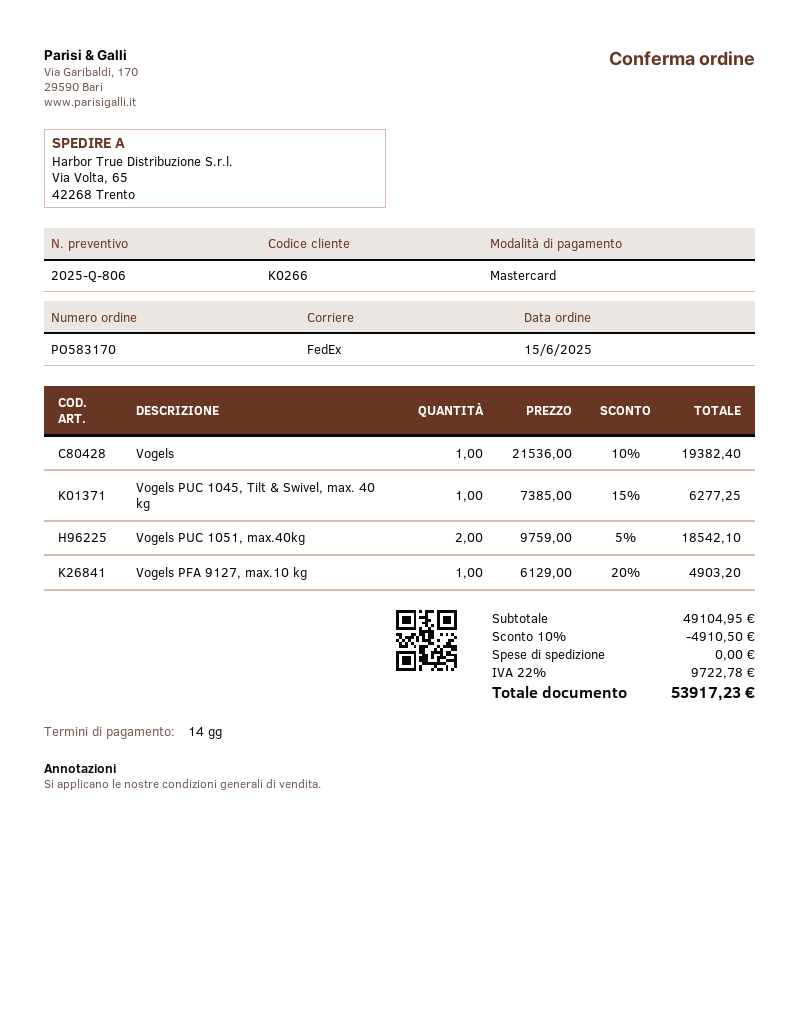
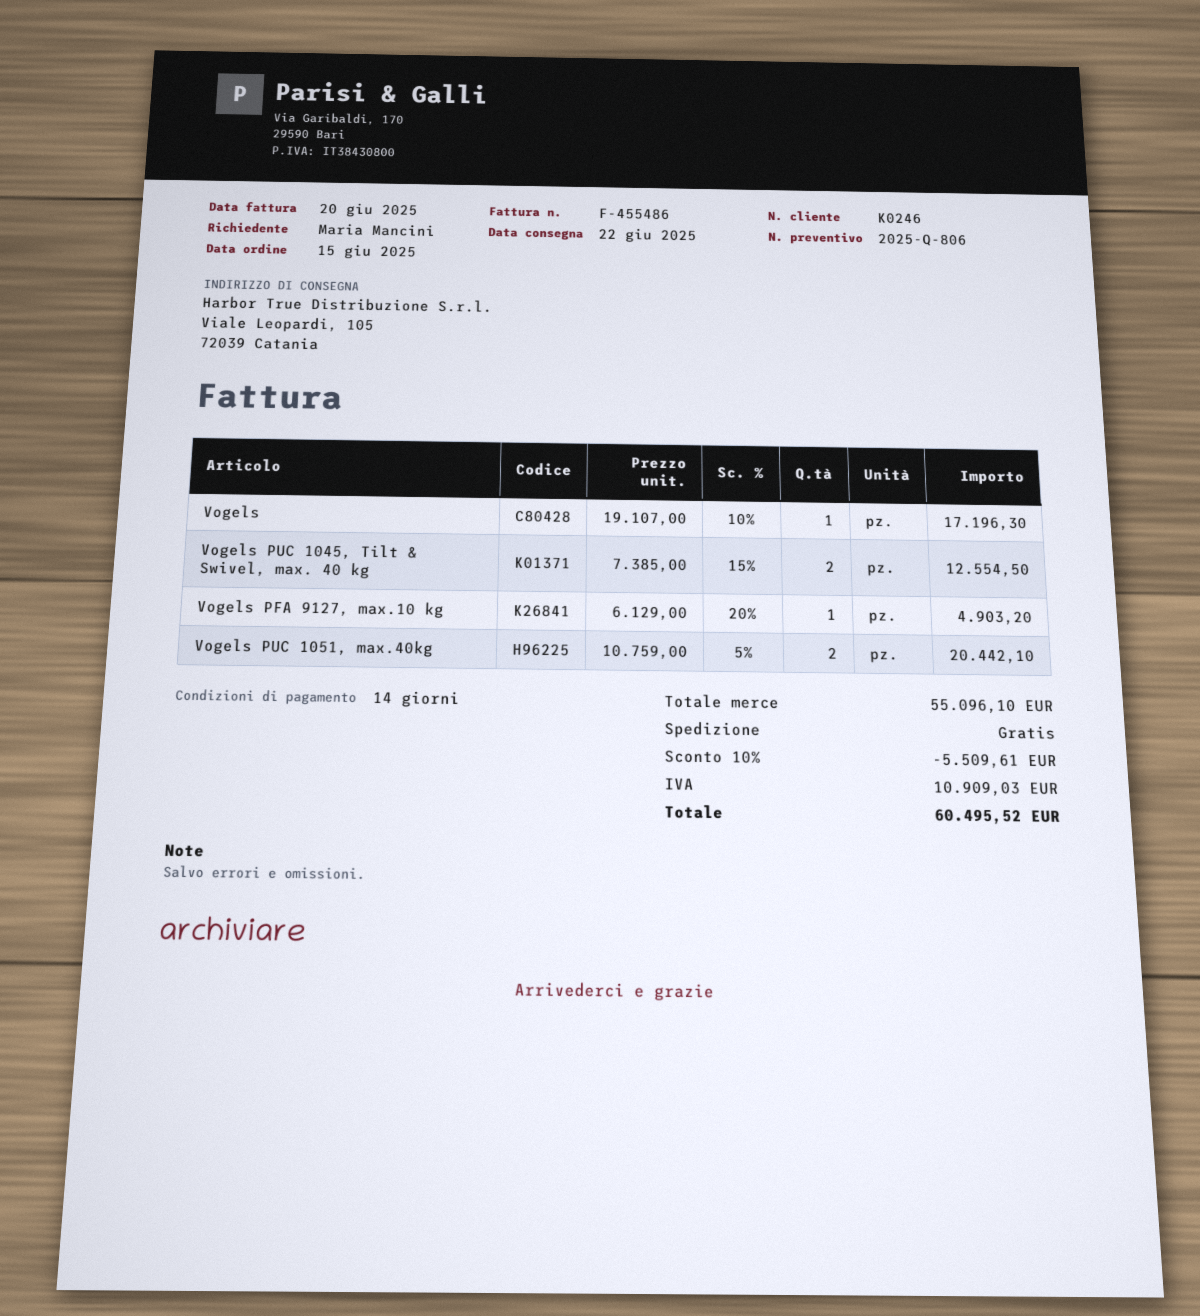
customer number: K0266 -> K0246
ship to: Via Volta, 65, 42268 Trento -> Viale Leopardi, 105, 72039 Catania
Vogels: 1 x 21536.00 - 10% = 19382.40 -> 1 x 19107.00 - 10% = 17196.30
Vogels PUC 1045, Tilt & Swivel, max. 40 kg: 1 x 7385.00 - 15% = 6277.25 -> 2 x 7385.00 - 15% = 12554.50
Vogels PUC 1051, max.40kg: 2 x 9759.00 - 5% = 18542.10 -> 2 x 10759.00 - 5% = 20442.10
subtotal: 49104.95 -> 55096.10
discount: 10% = 4910.50 -> 10% = 5509.61
tax: 9722.78 -> 10909.03
total: 53917.23 -> 60495.52

